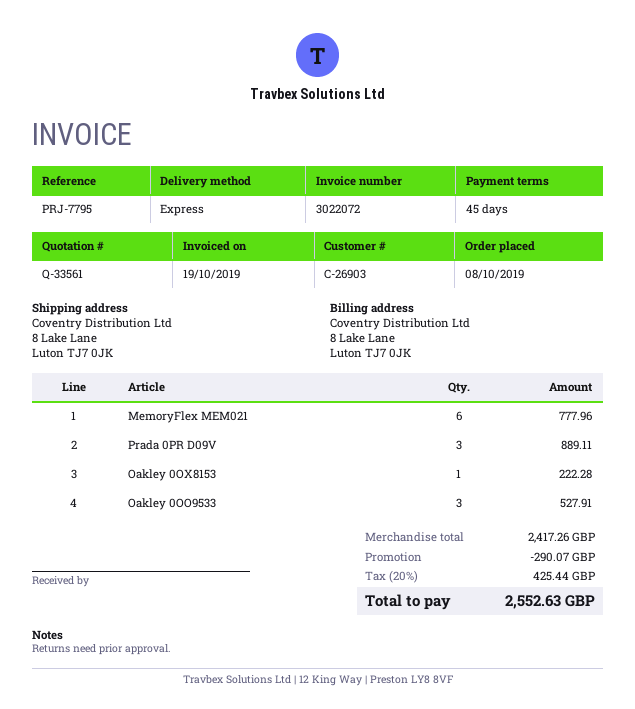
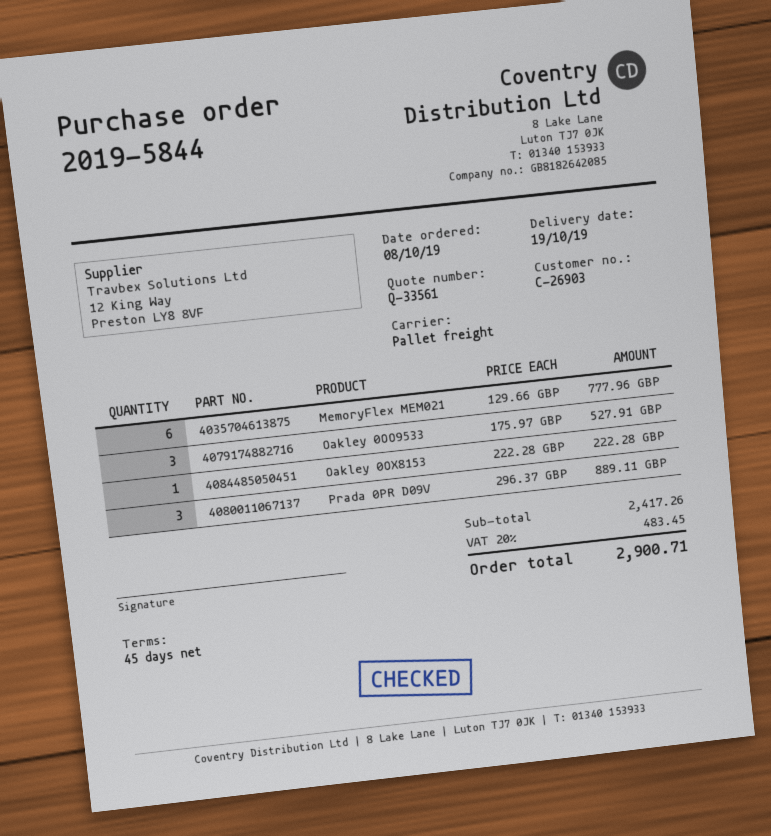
shipping method: express -> pallet freight
discount: 290.07 -> none
tax: 20% = 425.44 -> 20% = 483.45
total: 2552.63 -> 2900.71

